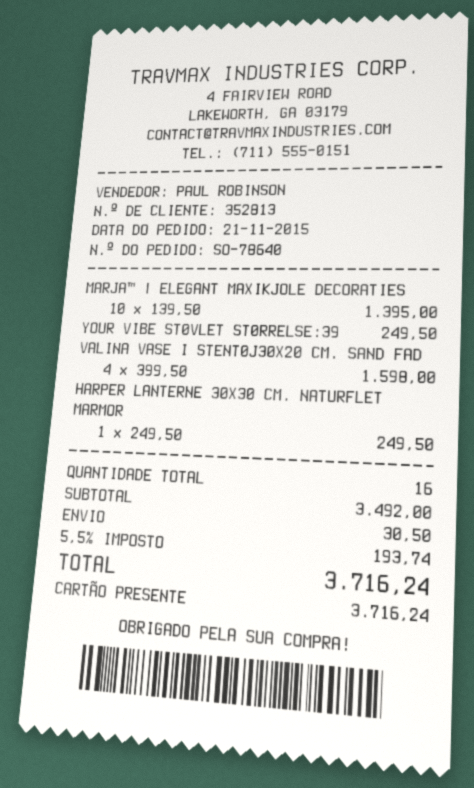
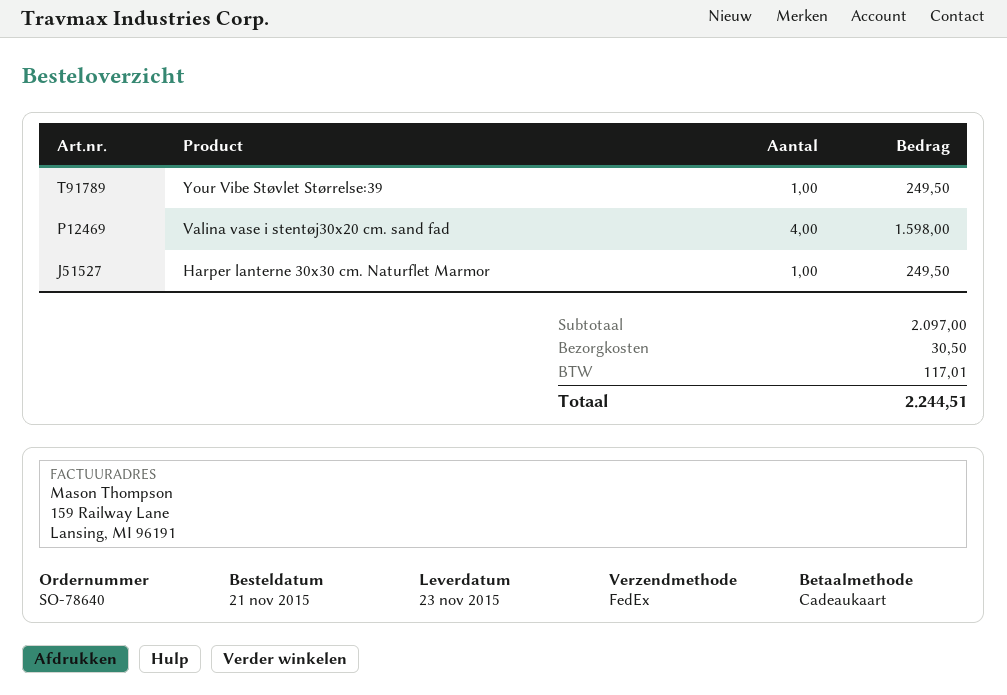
MARJA™ | ELEGANT MAXIKJOLE DECORATIES: 10 for 1395.00 -> none
subtotal: 3492.00 -> 2097.00
tax: 193.74 -> 117.01
total: 3716.24 -> 2244.51

